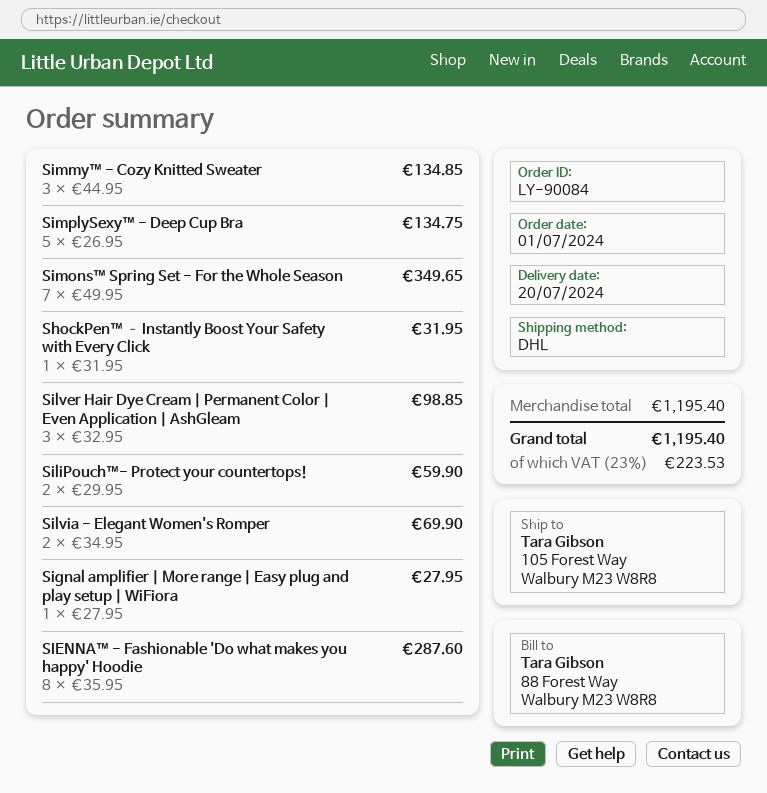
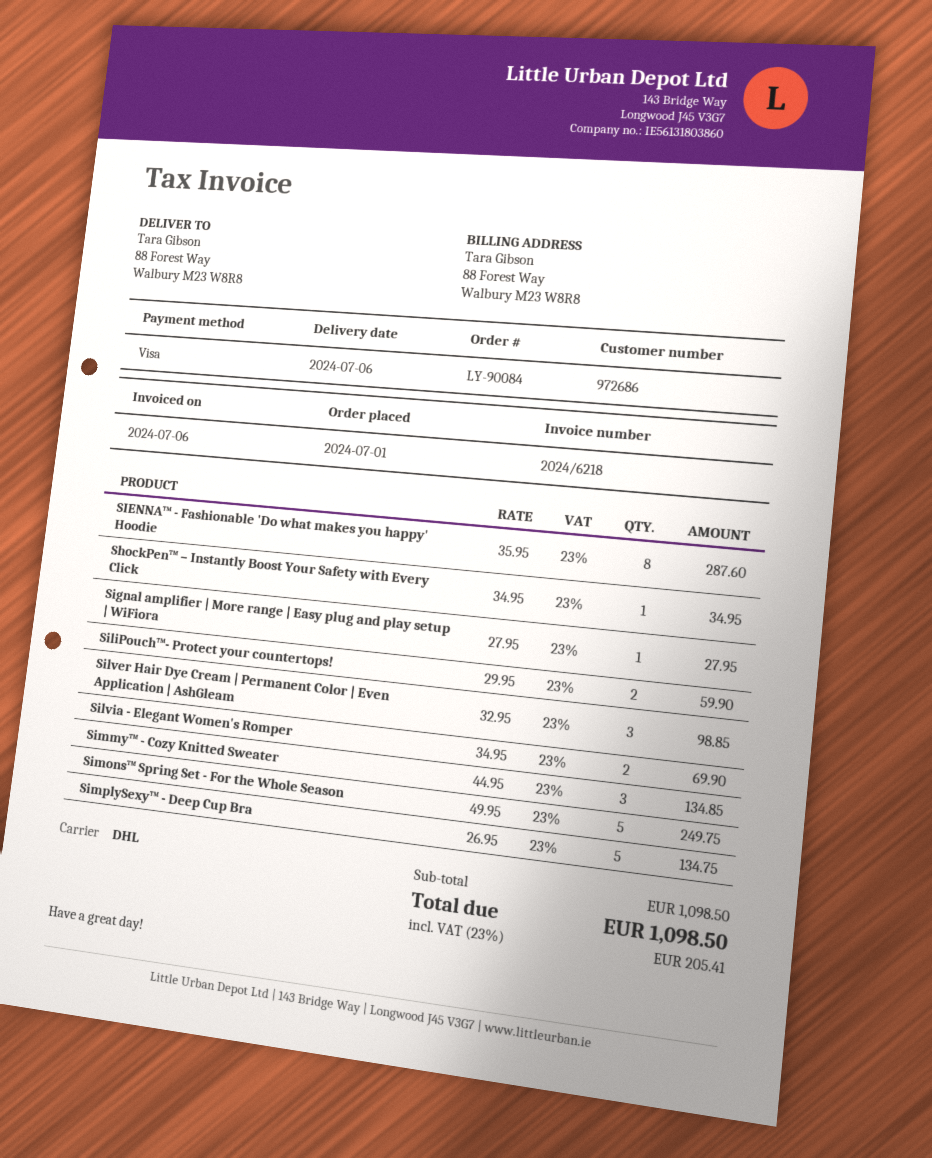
delivery date: 2024-07-20 -> 2024-07-06
ship to: 105 Forest Way, Walbury M23 W8R8 -> 88 Forest Way, Walbury M23 W8R8
Simons™ Spring Set - For the Whole Season: 7 x 49.95 = 349.65 -> 5 x 49.95 = 249.75
ShockPen™ – Instantly Boost Your Safety with Every Click: 1 x 31.95 = 31.95 -> 1 x 34.95 = 34.95
subtotal: 1195.40 -> 1098.50
tax: 23% = 223.53 -> 23% = 205.41
total: 1195.40 -> 1098.50

